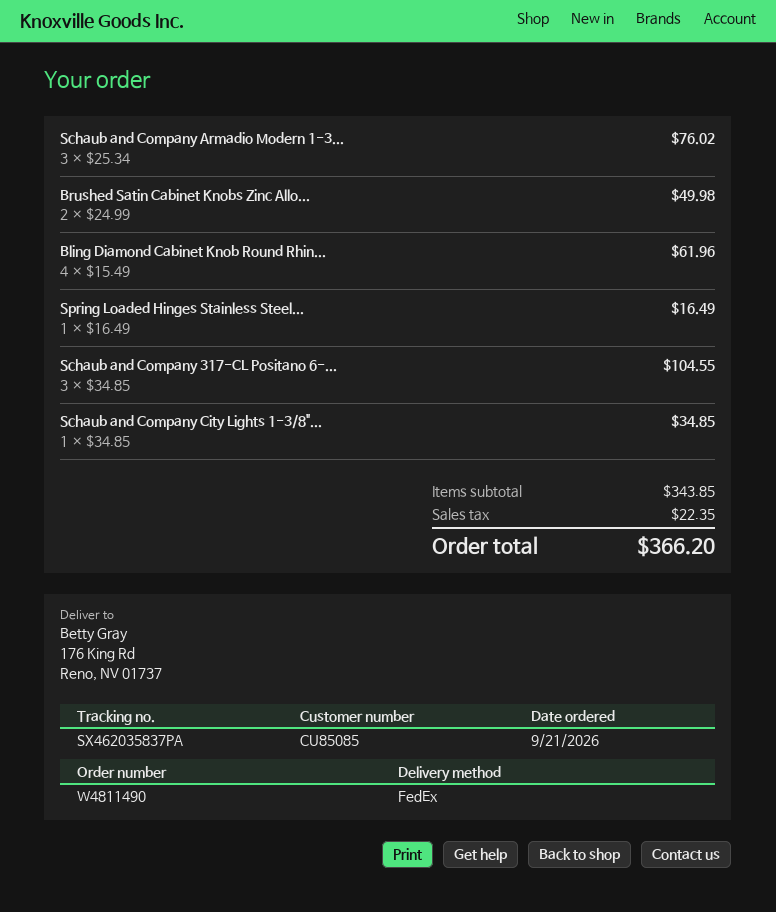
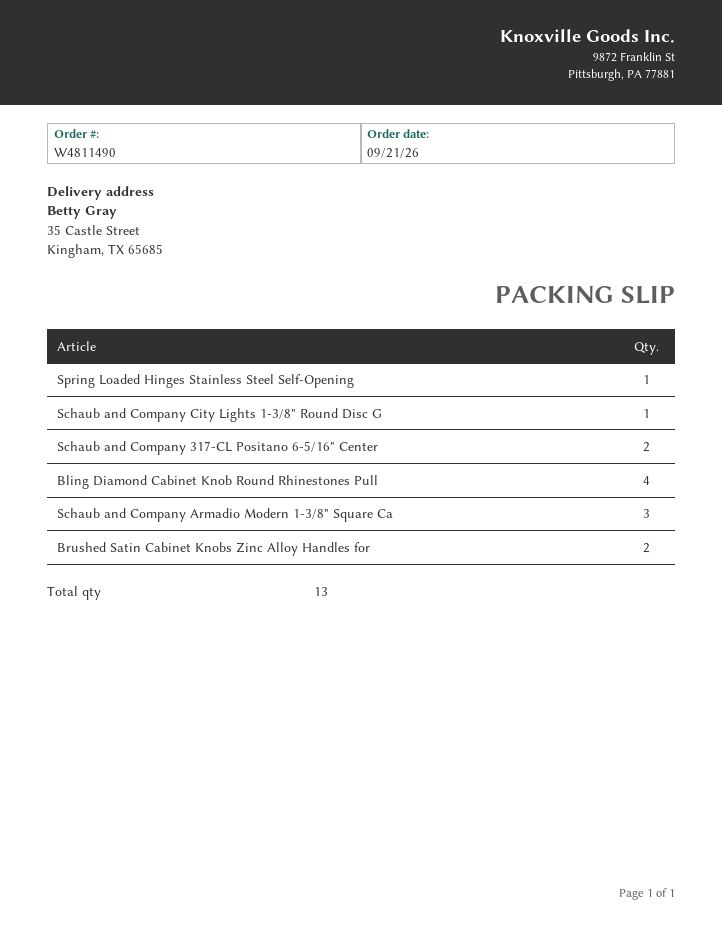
ship to: 176 King Rd, Reno, NV 01737 -> 35 Castle Street, Kingham, TX 65685
Schaub and Company 317-CL Positano 6-...: 3 -> 2

